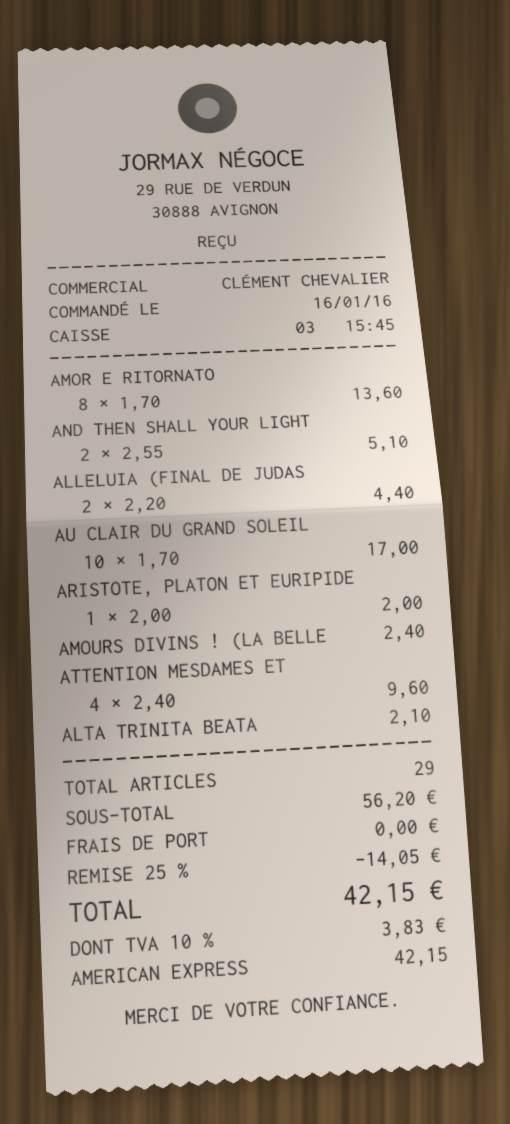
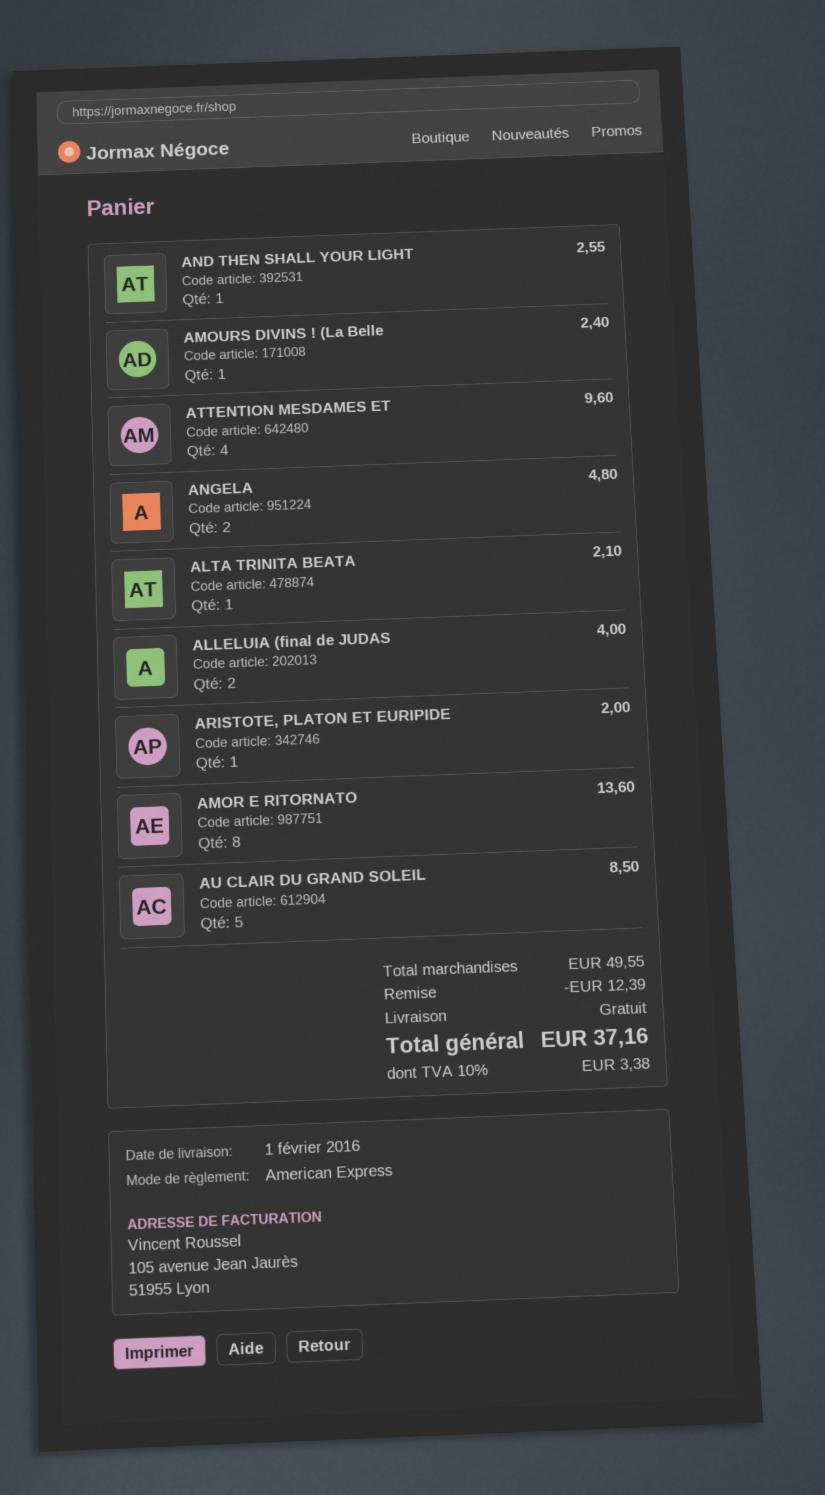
AND THEN SHALL YOUR LIGHT: 2 for 5.10 -> 1 for 2.55
ALLELUIA (FINAL DE JUDAS: 2 for 4.40 -> 2 for 4.00
AU CLAIR DU GRAND SOLEIL: 10 for 17.00 -> 5 for 8.50
ANGELA: none -> 2 for 4.80
subtotal: 56.20 -> 49.55
discount: 14.05 -> 12.39
tax: 10% = 3.83 -> 10% = 3.38
total: 42.15 -> 37.16

